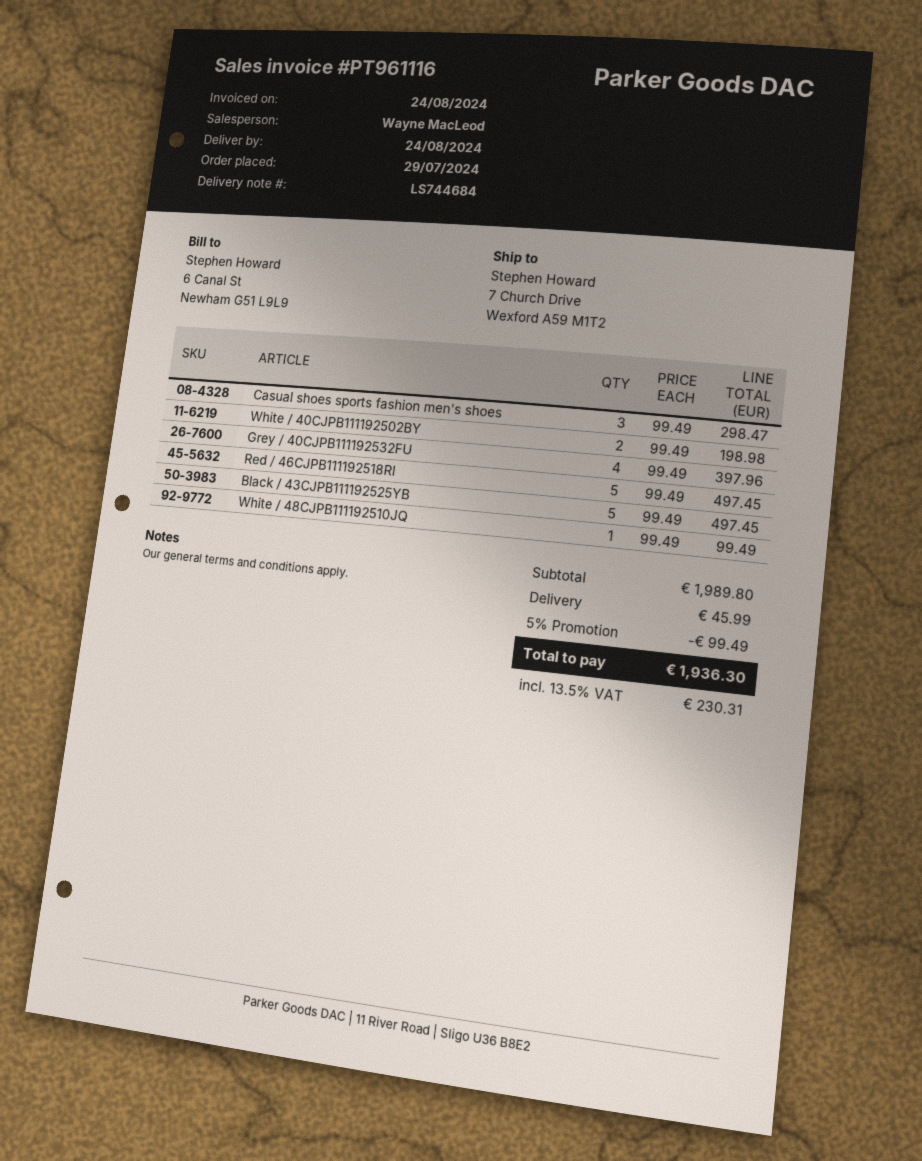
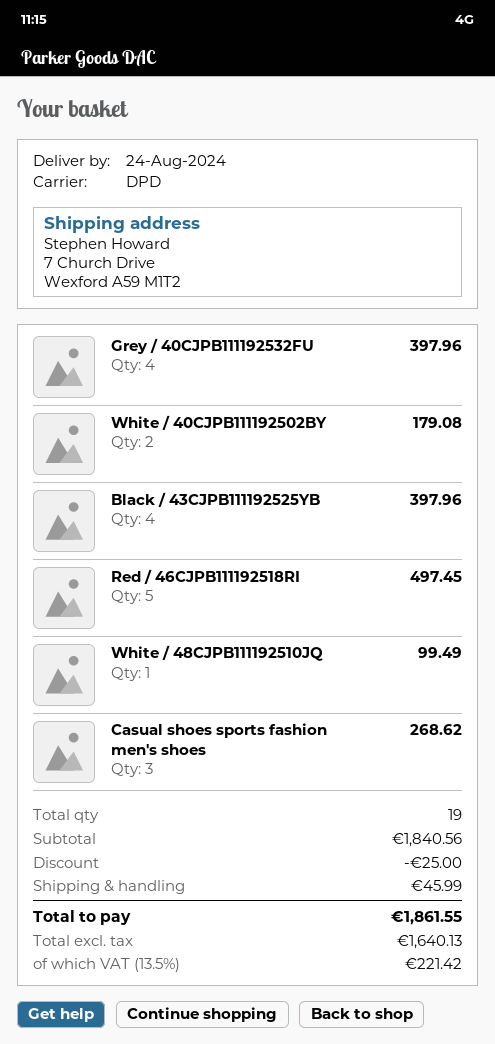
Casual shoes sports fashion men's shoes: 3 for 298.47 -> 3 for 268.62
White / 40CJPB111192502BY: 2 for 198.98 -> 2 for 179.08
Black / 43CJPB111192525YB: 5 for 497.45 -> 4 for 397.96
subtotal: 1989.80 -> 1840.56
discount: 99.49 -> 25.00
tax: 13.5% = 230.31 -> 13.5% = 221.42
total: 1936.30 -> 1861.55

